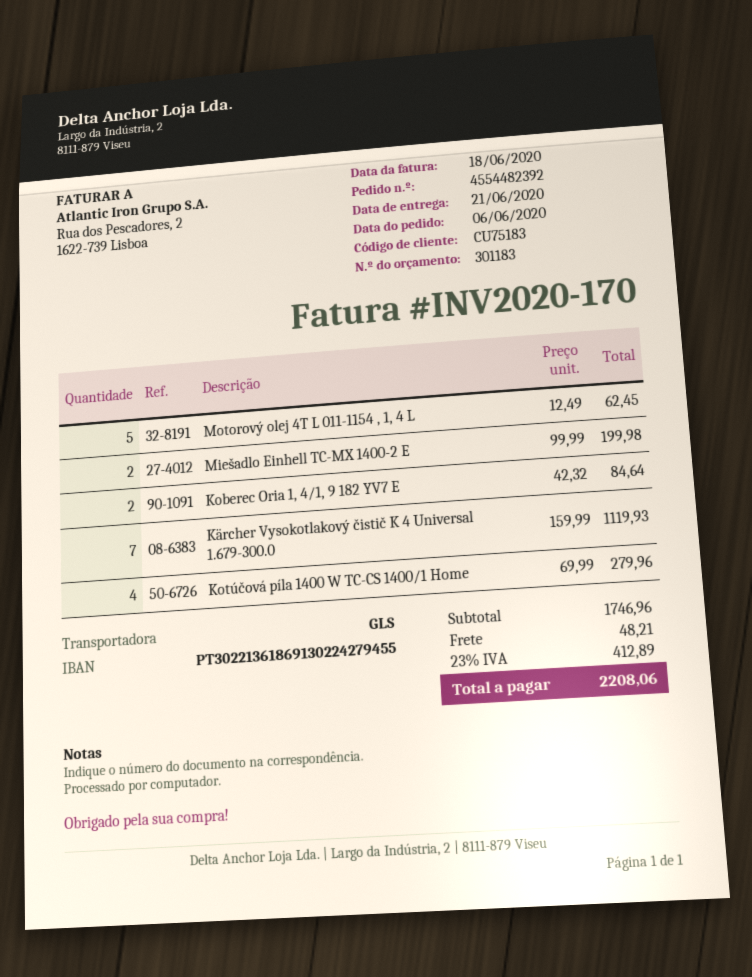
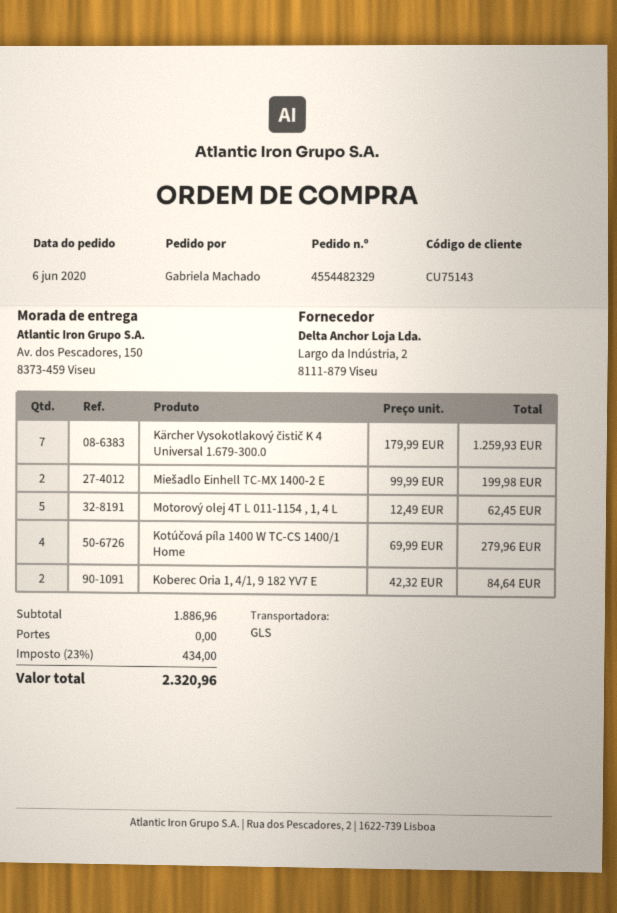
order number: 4554482392 -> 4554482329
customer number: CU75183 -> CU75143
Kärcher Vysokotlakový čistič K 4 Universal 1.679-300.0: 7 x 159.99 = 1119.93 -> 7 x 179.99 = 1259.93
subtotal: 1746.96 -> 1886.96
shipping: 48.21 -> 0.00
tax: 23% = 412.89 -> 23% = 434.00
total: 2208.06 -> 2320.96

